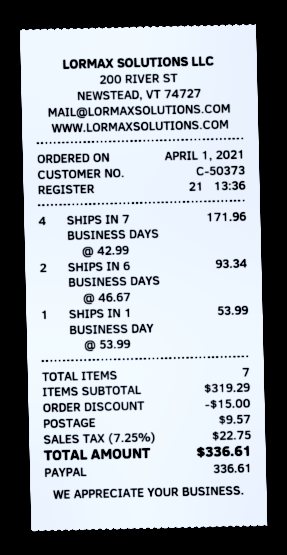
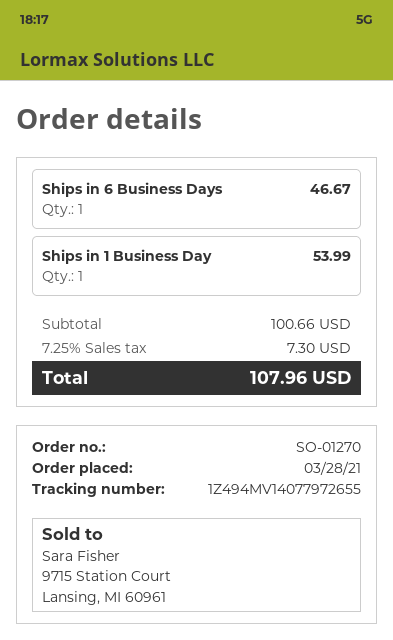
order date: 2021-04-01 -> 2021-03-28
SHIPS IN 7 BUSINESS DAYS: 4 for 171.96 -> none
SHIPS IN 6 BUSINESS DAYS: 2 for 93.34 -> 1 for 46.67
subtotal: 319.29 -> 100.66
discount: 15.00 -> none
shipping: 9.57 -> none
tax: 7.25% = 22.75 -> 7.25% = 7.30
total: 336.61 -> 107.96

